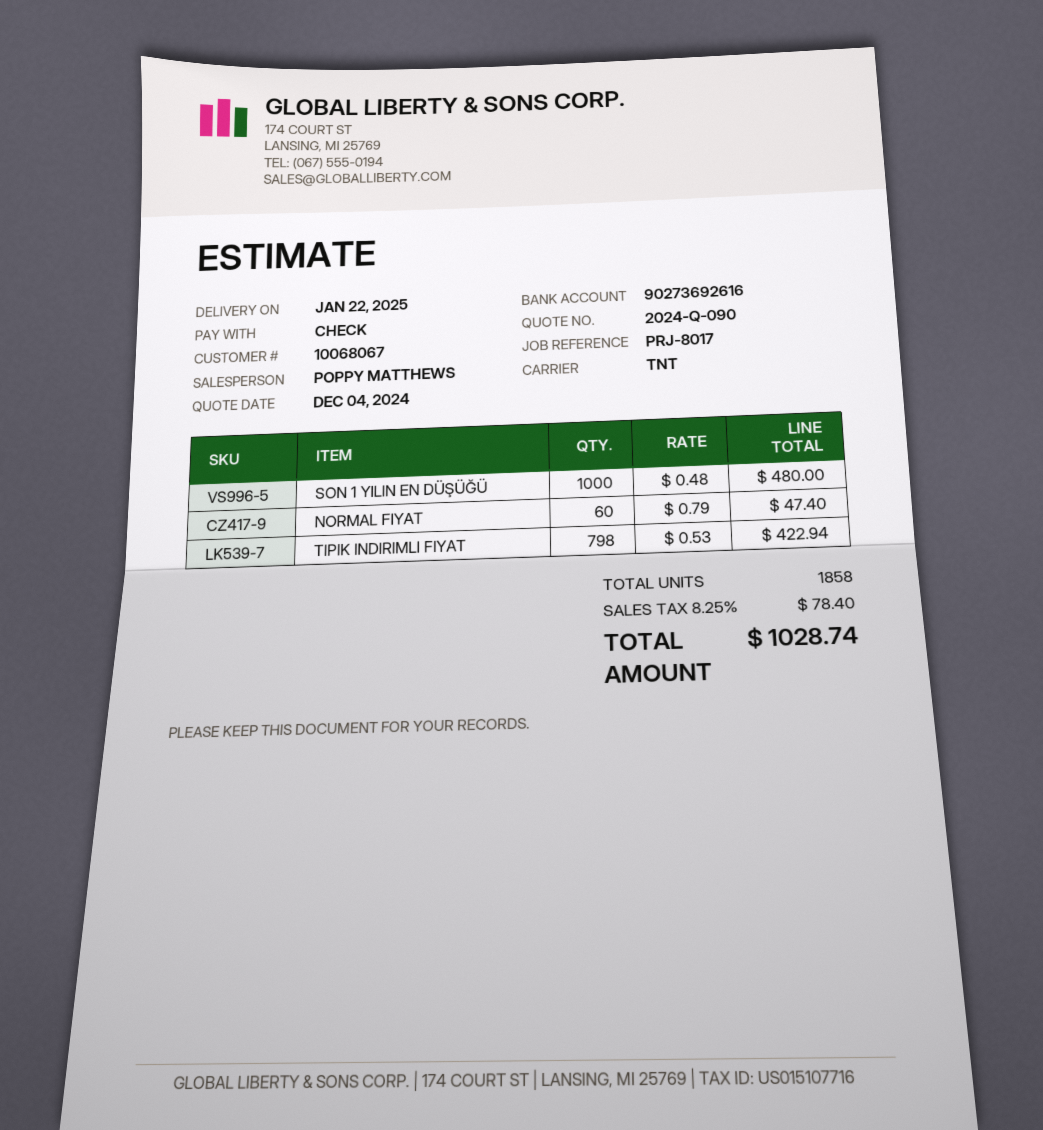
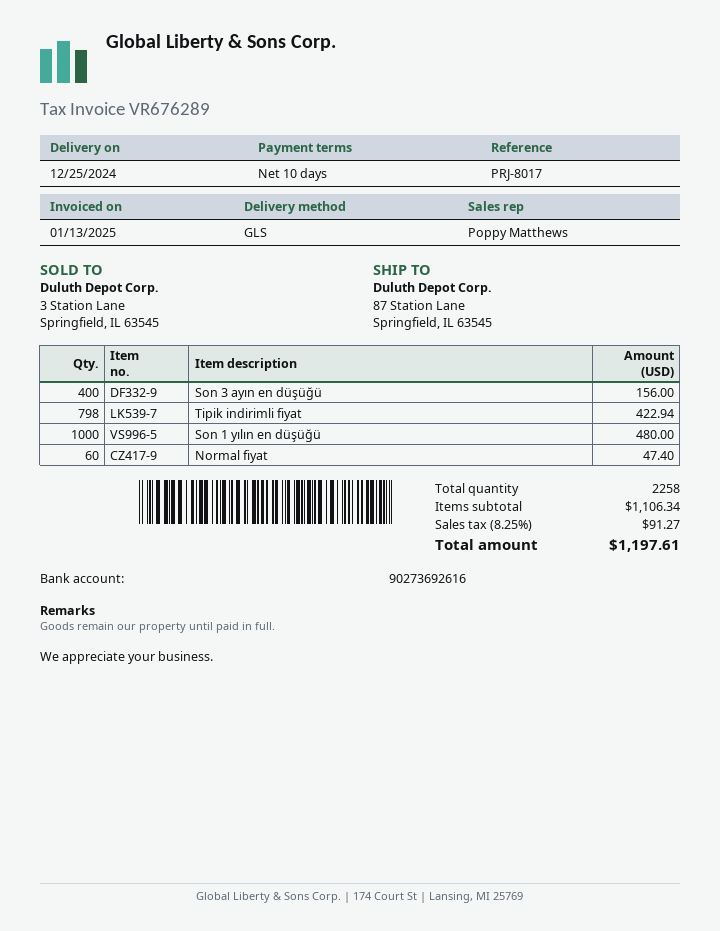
delivery date: 2025-01-22 -> 2024-12-25
shipping method: TNT -> GLS
Son 3 ayın en düşüğü: none -> 400 for 156.00
total quantity: 1858 -> 2258
tax: 8.25% = 78.40 -> 8.25% = 91.27
total: 1028.74 -> 1197.61

